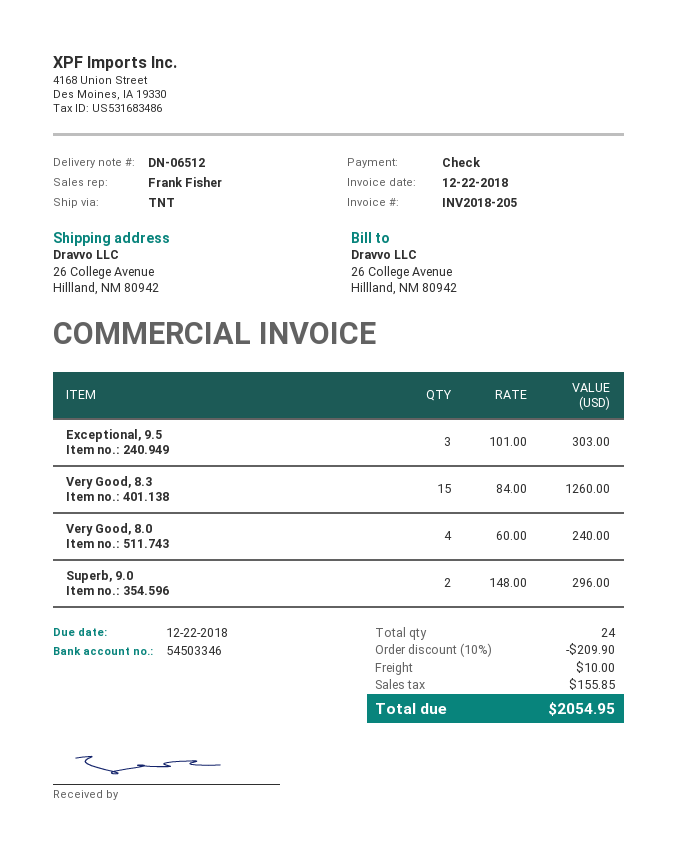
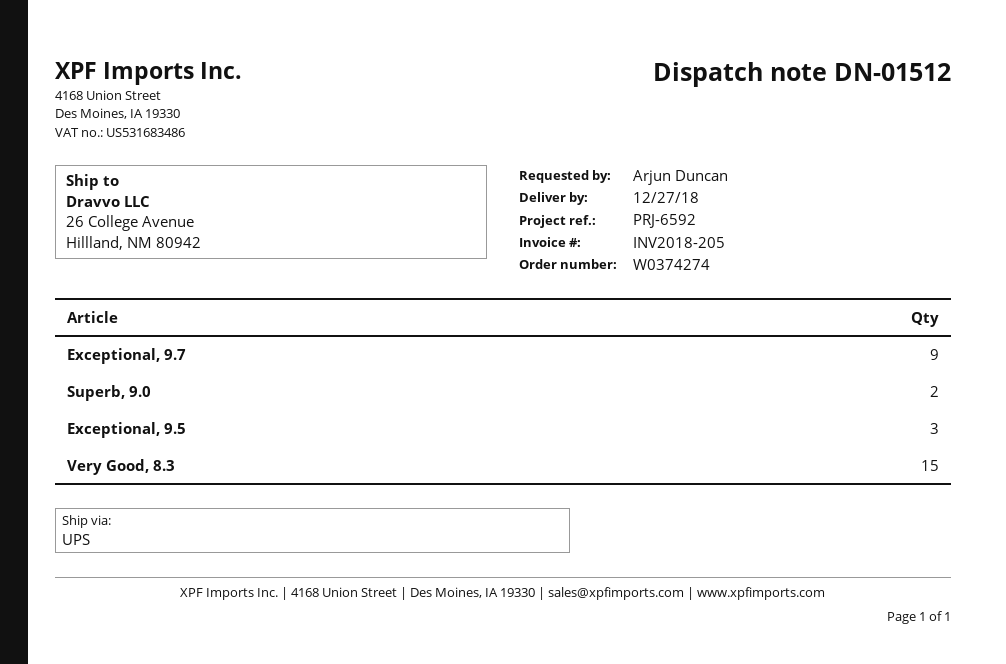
delivery note number: DN-06512 -> DN-01512
shipping method: TNT -> UPS
Very Good, 8.0: 4 -> none
Exceptional, 9.7: none -> 9

